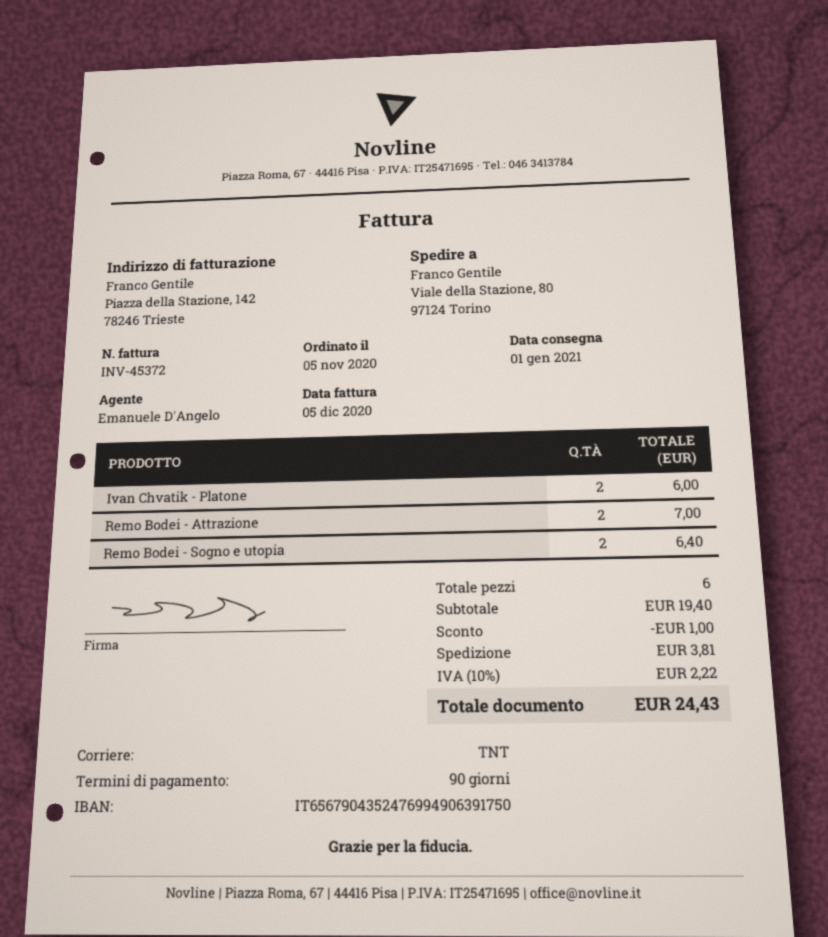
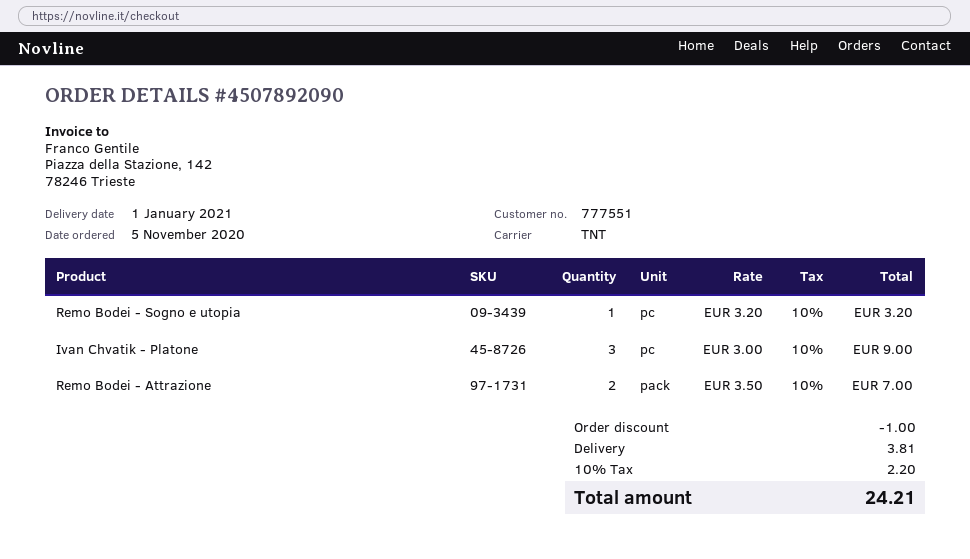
Ivan Chvatik - Platone: 2 for 6.00 -> 3 for 9.00
Remo Bodei - Sogno e utopia: 2 for 6.40 -> 1 for 3.20
tax: 10% = 2.22 -> 10% = 2.20
total: 24.43 -> 24.21

